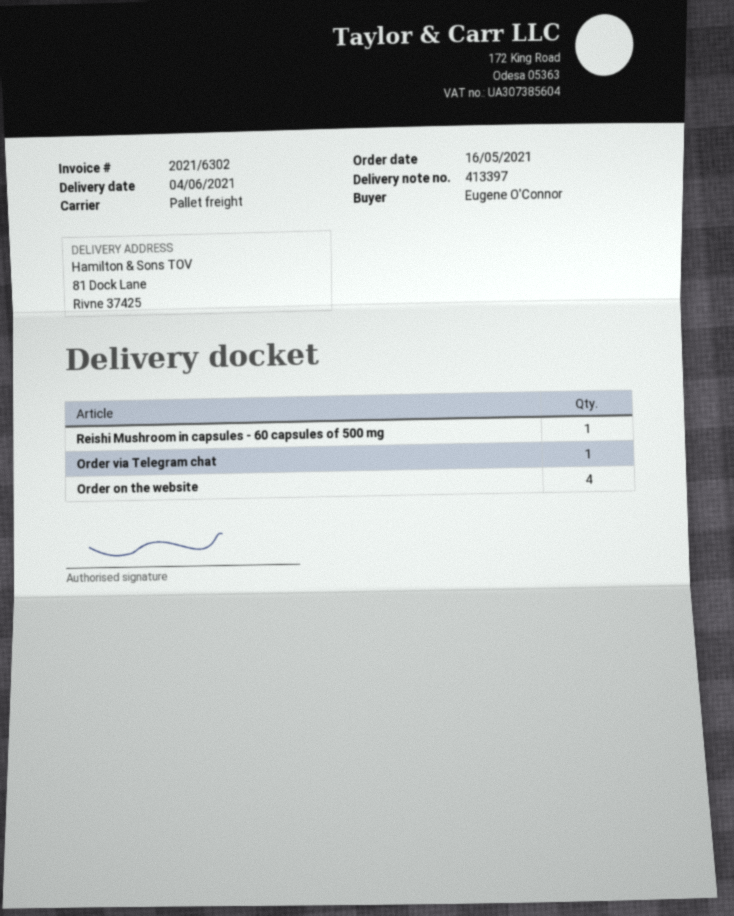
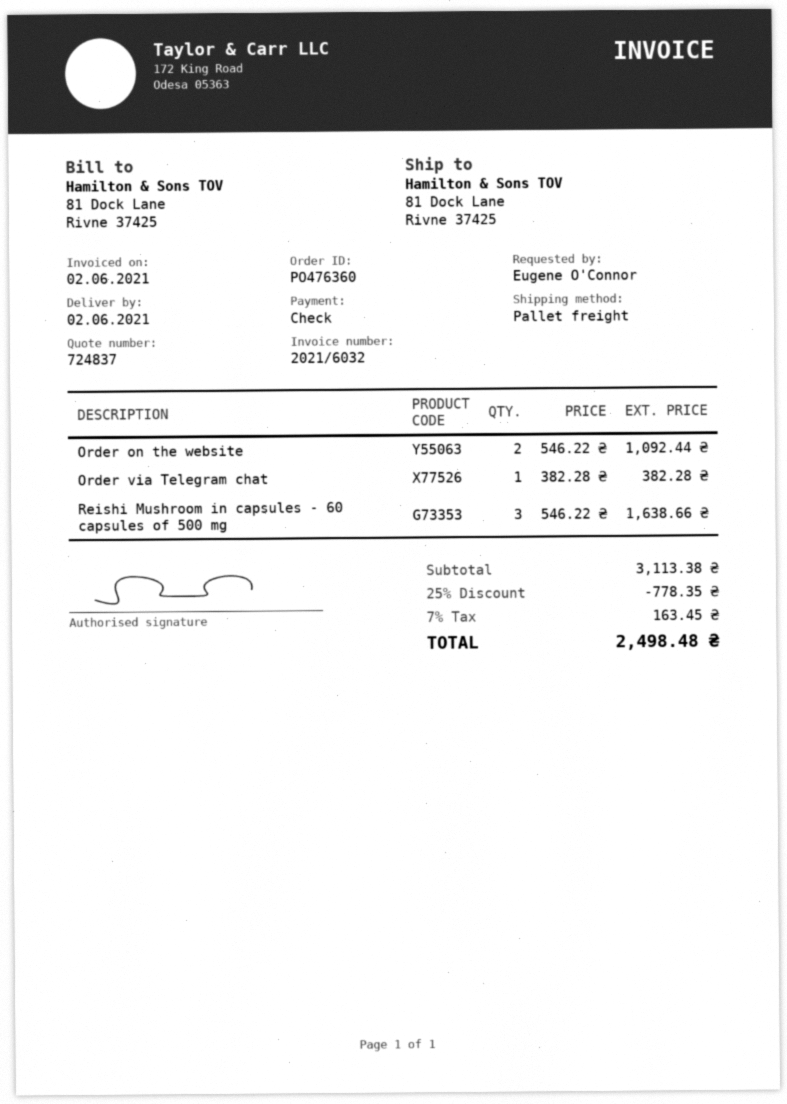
delivery date: 2021-06-04 -> 2021-06-02
invoice number: 2021/6302 -> 2021/6032
Reishi Mushroom in capsules - 60 capsules of 500 mg: 1 -> 3
Order on the website: 4 -> 2

